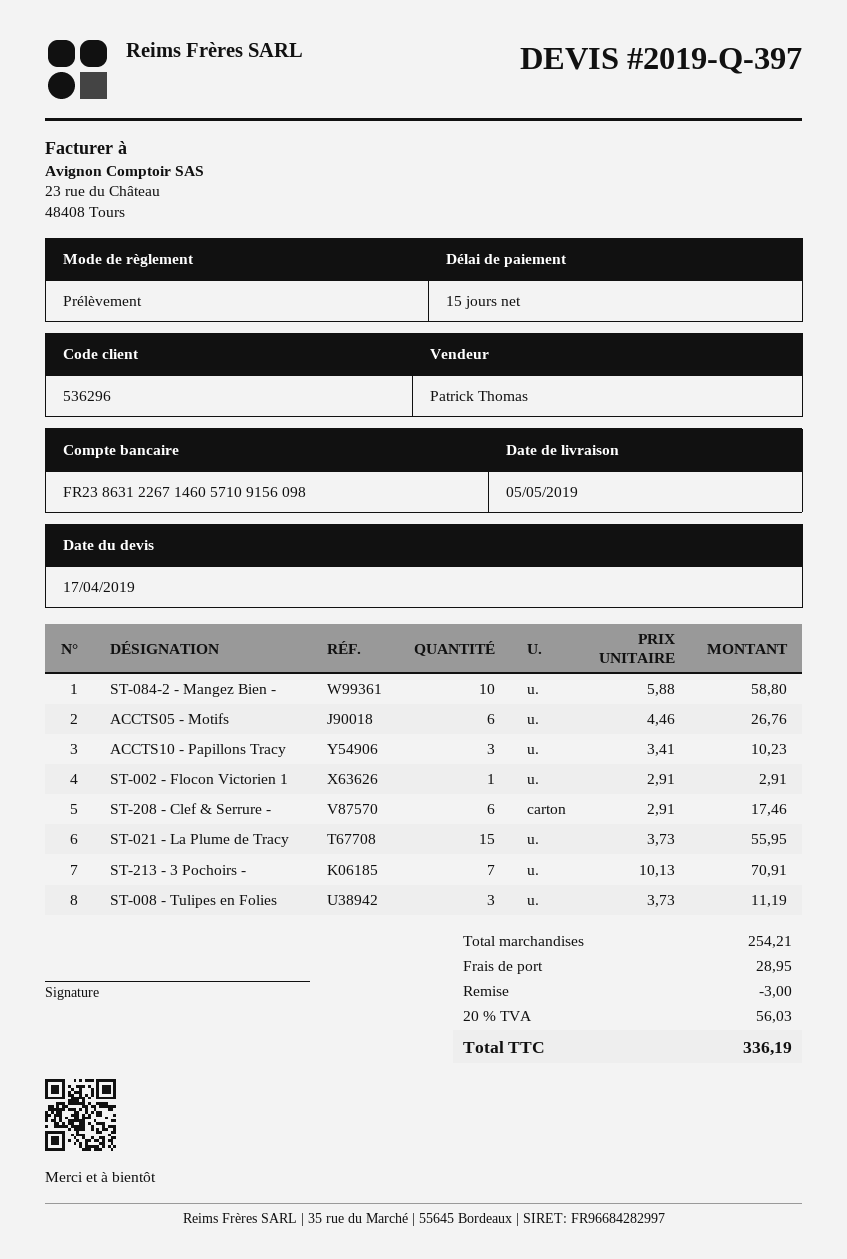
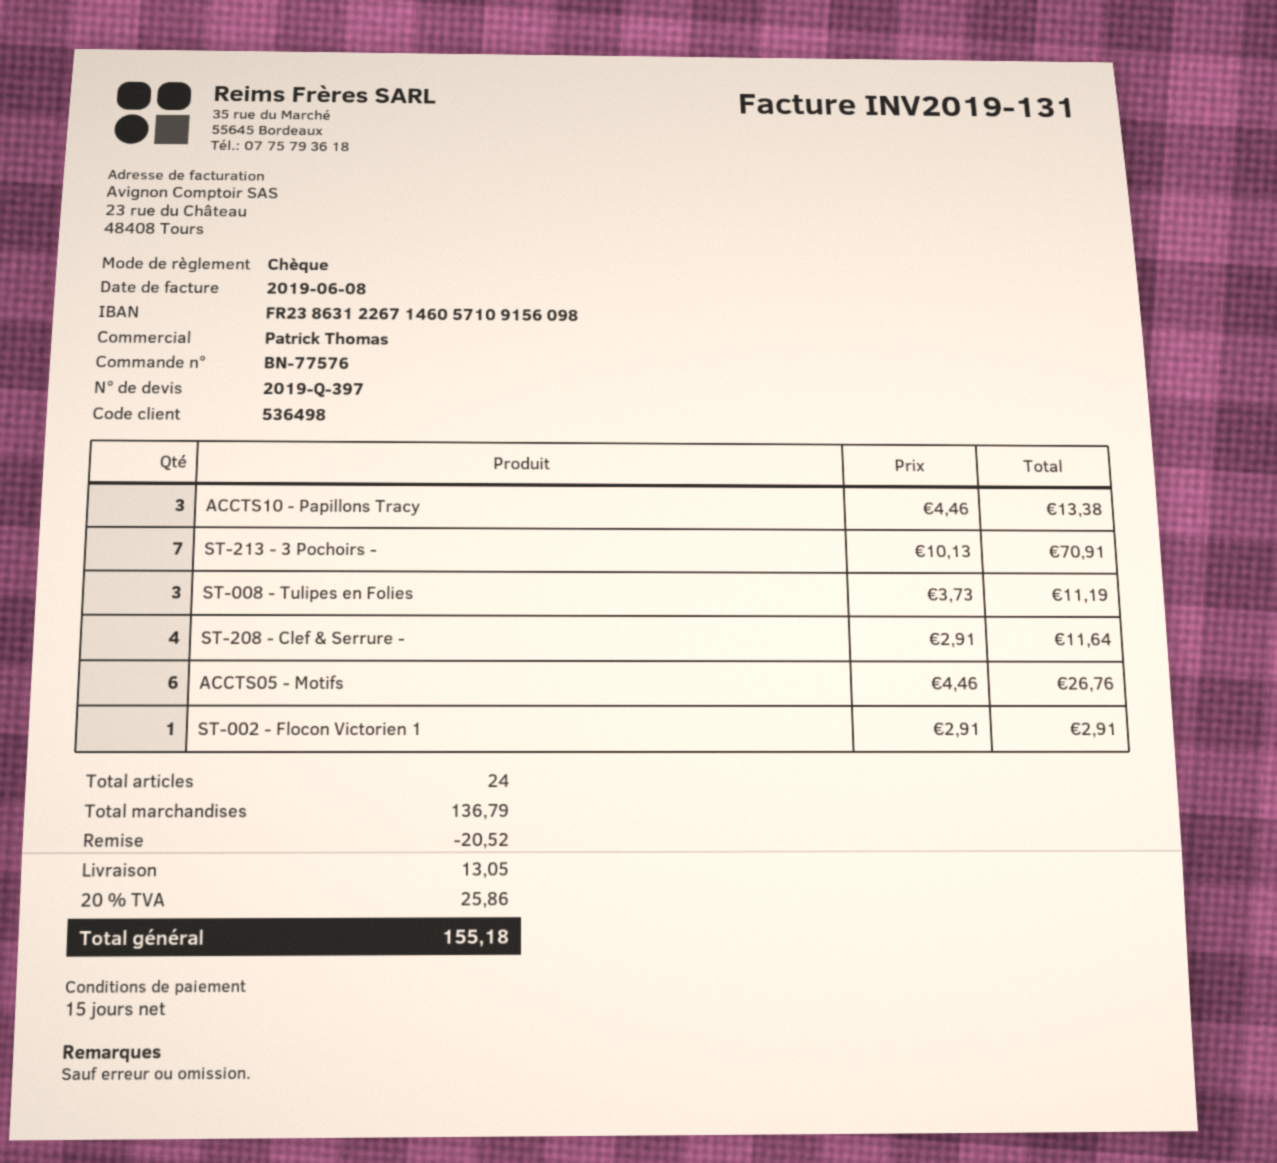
customer number: 536296 -> 536498
payment method: direct debit -> cheque
ST-084-2 - Mangez Bien -: 10 x 5.88 = 58.80 -> none
ACCTS10 - Papillons Tracy: 3 x 3.41 = 10.23 -> 3 x 4.46 = 13.38
ST-208 - Clef & Serrure -: 6 x 2.91 = 17.46 -> 4 x 2.91 = 11.64
ST-021 - La Plume de Tracy: 15 x 3.73 = 55.95 -> none
subtotal: 254.21 -> 136.79
discount: 3.00 -> 20.52
shipping: 28.95 -> 13.05
tax: 20% = 56.03 -> 20% = 25.86
total: 336.19 -> 155.18

